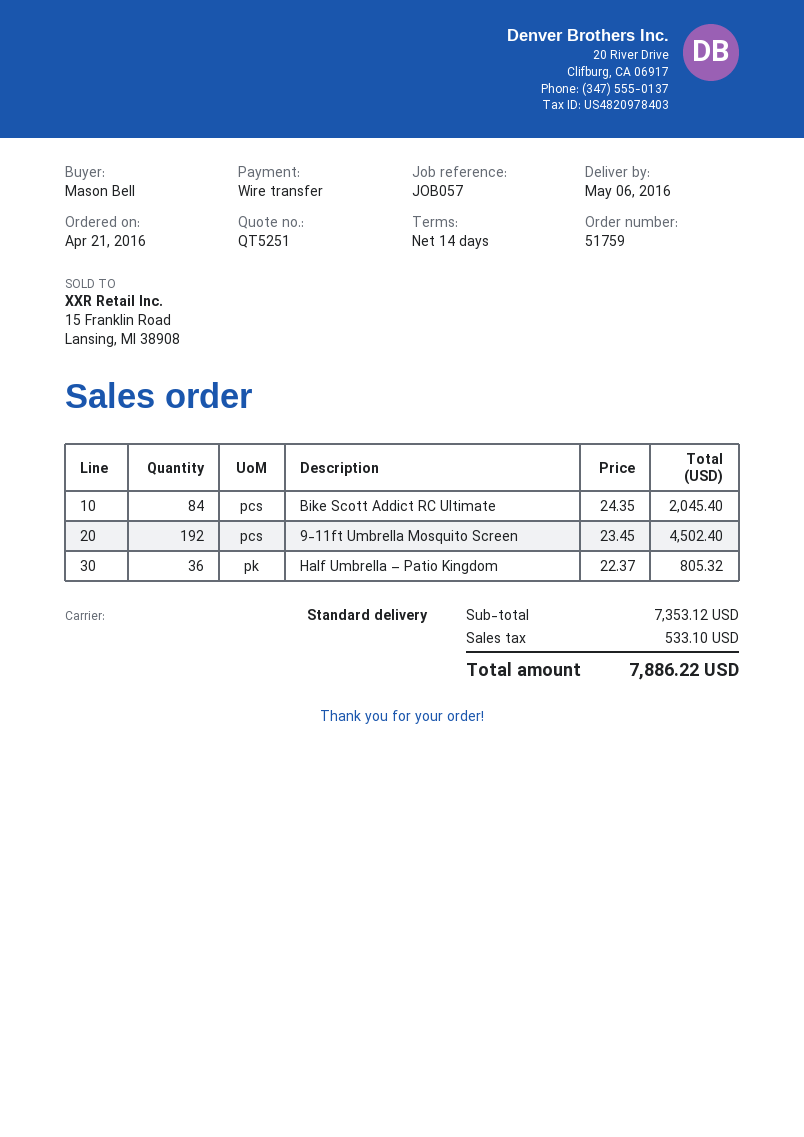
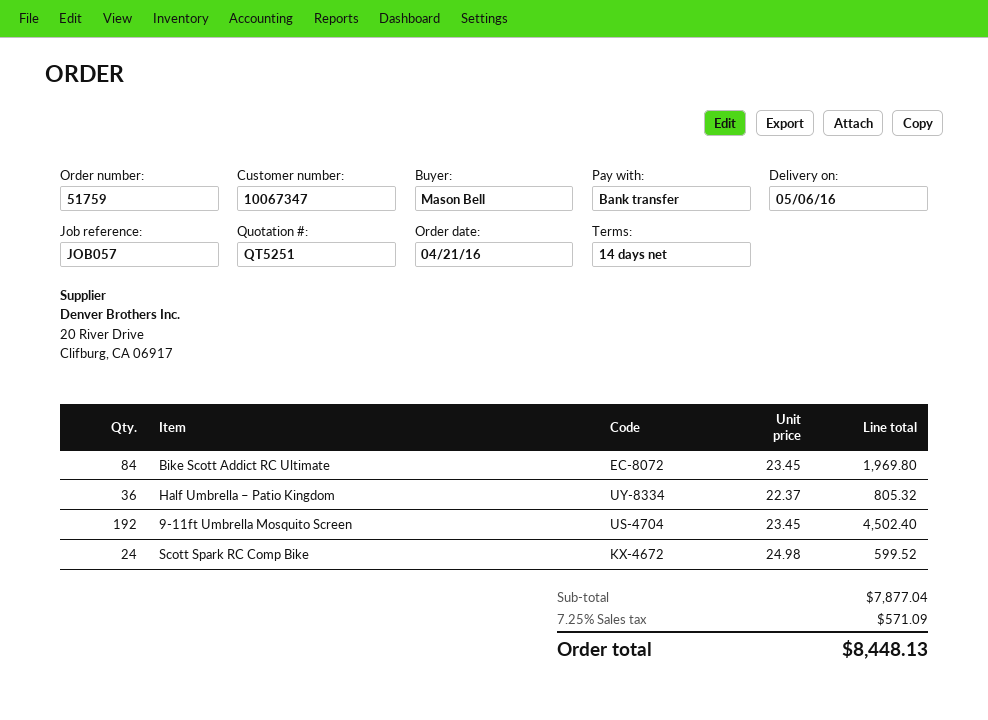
Bike Scott Addict RC Ultimate: 84 x 24.35 = 2045.40 -> 84 x 23.45 = 1969.80
Scott Spark RC Comp Bike: none -> 24 x 24.98 = 599.52
subtotal: 7353.12 -> 7877.04
tax: 533.10 -> 571.09
total: 7886.22 -> 8448.13

